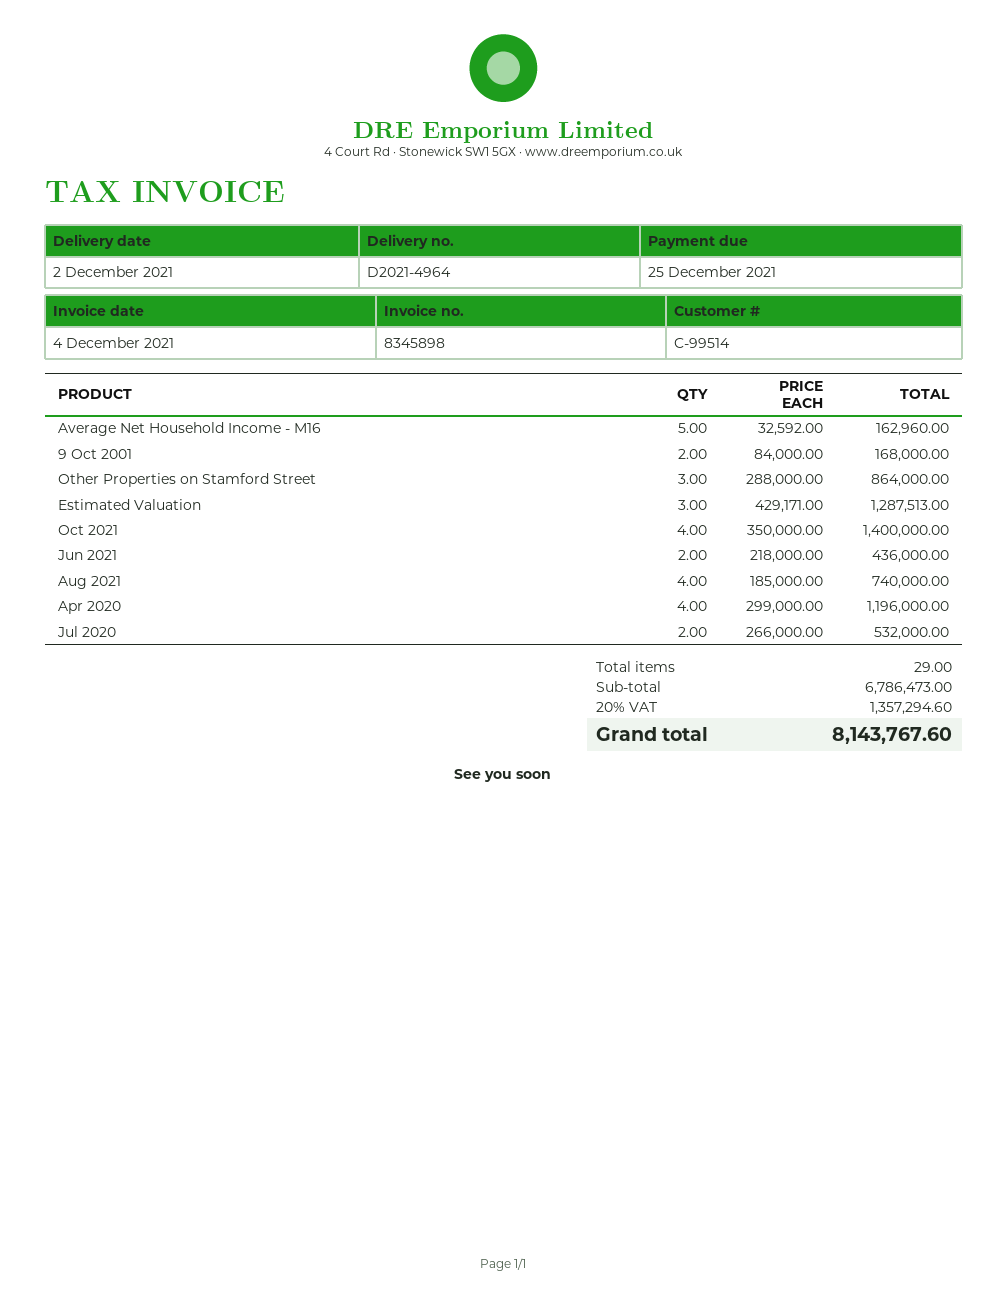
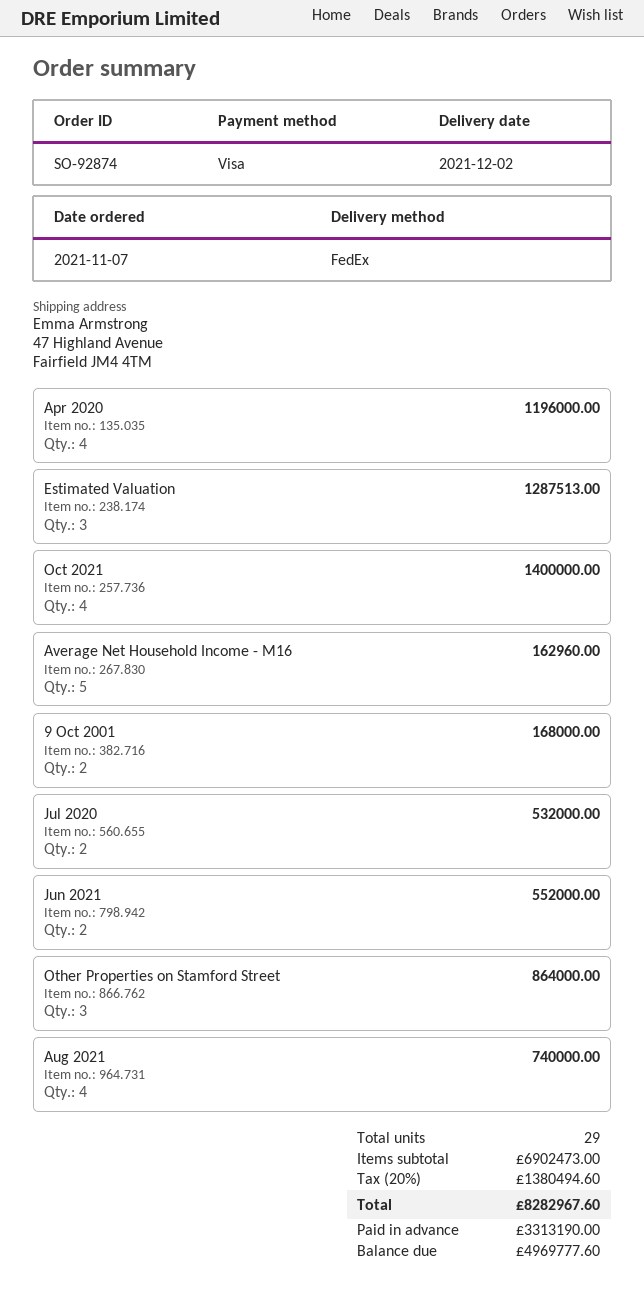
Jun 2021: 2 for 436000.00 -> 2 for 552000.00
subtotal: 6786473.00 -> 6902473.00
tax: 20% = 1357294.60 -> 20% = 1380494.60
total: 8143767.60 -> 8282967.60

